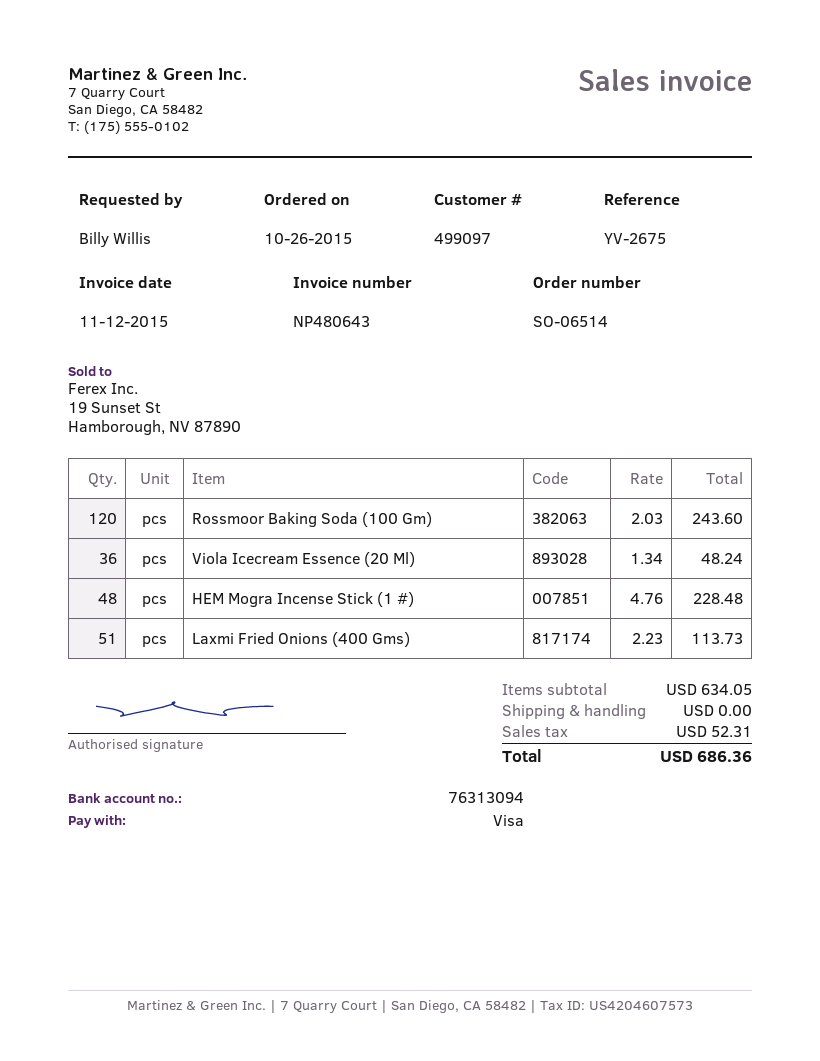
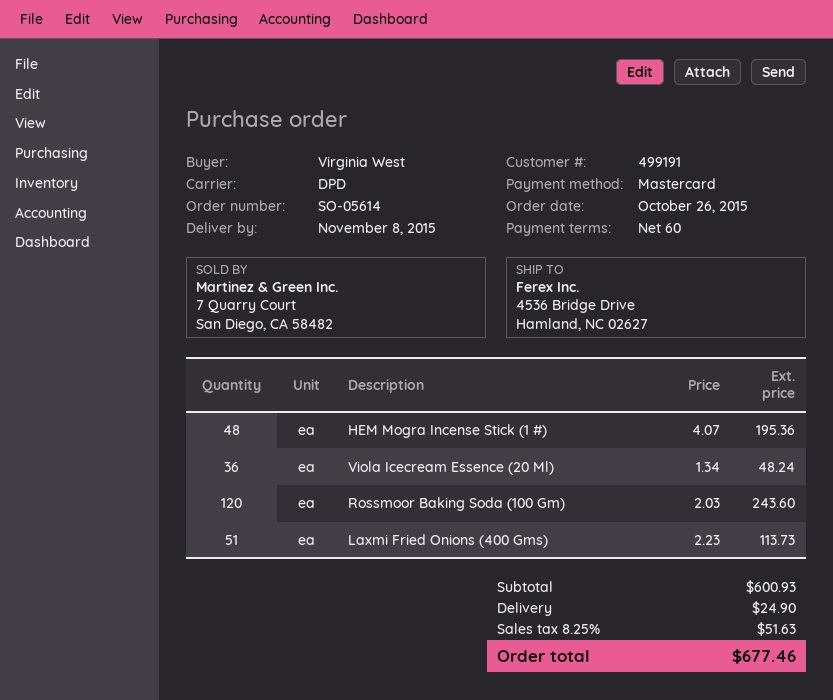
order number: SO-06514 -> SO-05614
customer number: 499097 -> 499191
ordered by: Billy Willis -> Virginia West
payment method: Visa -> Mastercard
HEM Mogra Incense Stick (1 #): 48 x 4.76 = 228.48 -> 48 x 4.07 = 195.36
subtotal: 634.05 -> 600.93
shipping: 0.00 -> 24.90
tax: 52.31 -> 51.63
total: 686.36 -> 677.46

